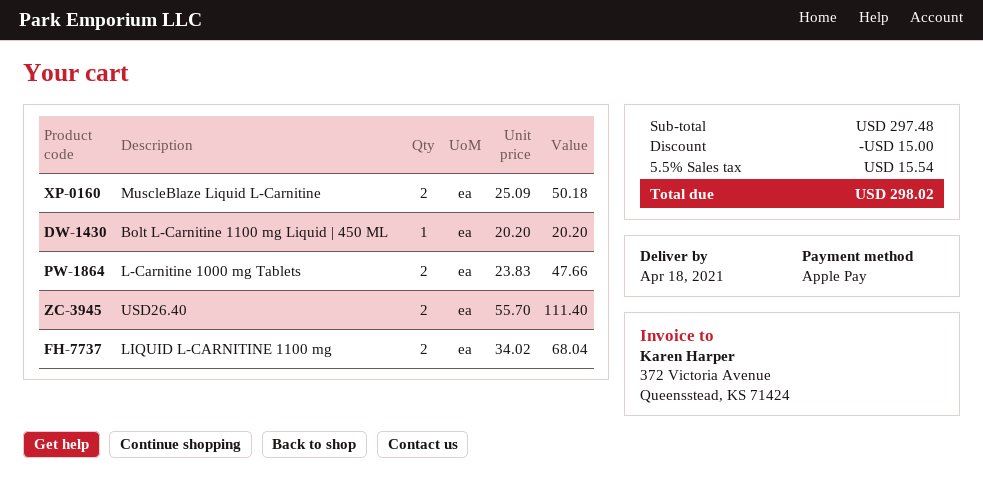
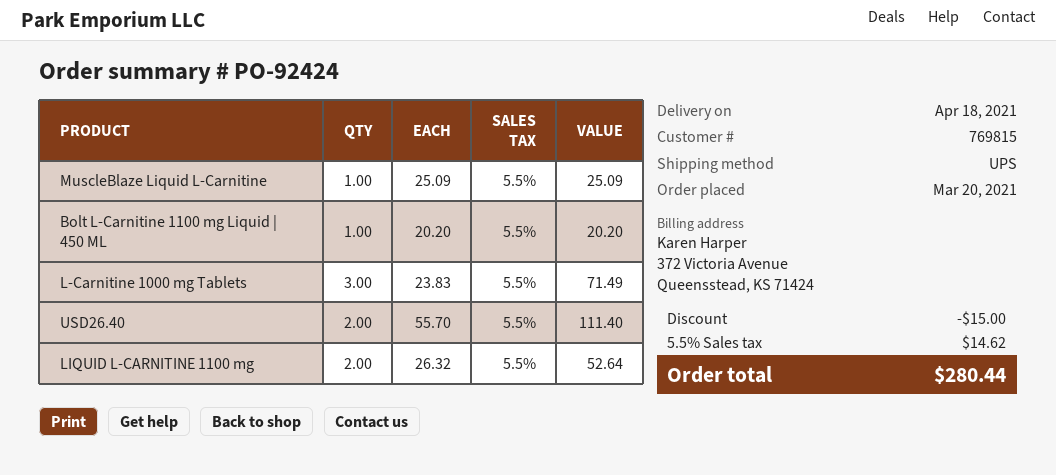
MuscleBlaze Liquid L-Carnitine: 2 x 25.09 = 50.18 -> 1 x 25.09 = 25.09
L-Carnitine 1000 mg Tablets: 2 x 23.83 = 47.66 -> 3 x 23.83 = 71.49
LIQUID L-CARNITINE 1100 mg: 2 x 34.02 = 68.04 -> 2 x 26.32 = 52.64
tax: 5.5% = 15.54 -> 5.5% = 14.62
total: 298.02 -> 280.44

